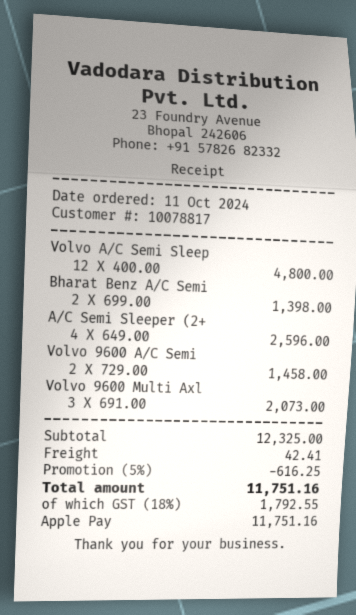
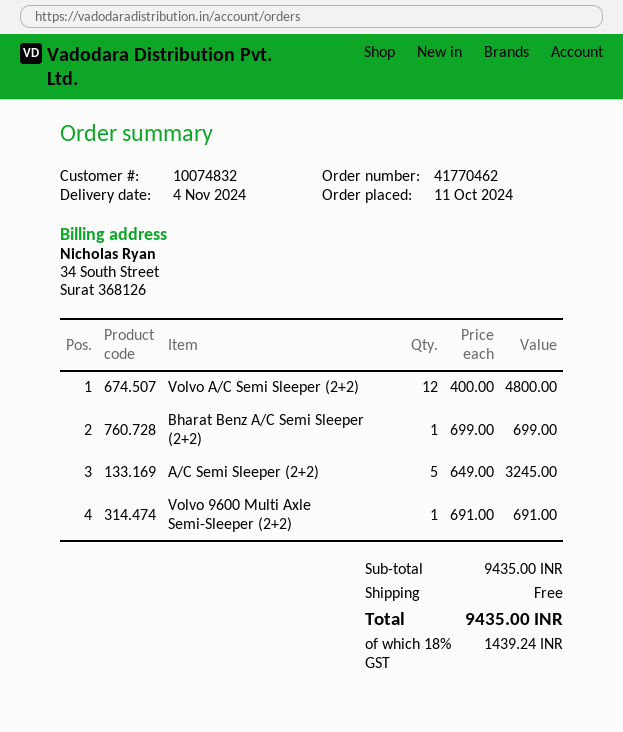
customer number: 10078817 -> 10074832
Bharat Benz A/C Semi: 2 x 699.00 = 1398.00 -> 1 x 699.00 = 699.00
A/C Semi Sleeper (2+: 4 x 649.00 = 2596.00 -> 5 x 649.00 = 3245.00
Volvo 9600 A/C Semi: 2 x 729.00 = 1458.00 -> none
Volvo 9600 Multi Axl: 3 x 691.00 = 2073.00 -> 1 x 691.00 = 691.00
subtotal: 12325.00 -> 9435.00
discount: 5% = 616.25 -> none
shipping: 42.41 -> 0.00
tax: 18% = 1792.55 -> 18% = 1439.24
total: 11751.16 -> 9435.00

